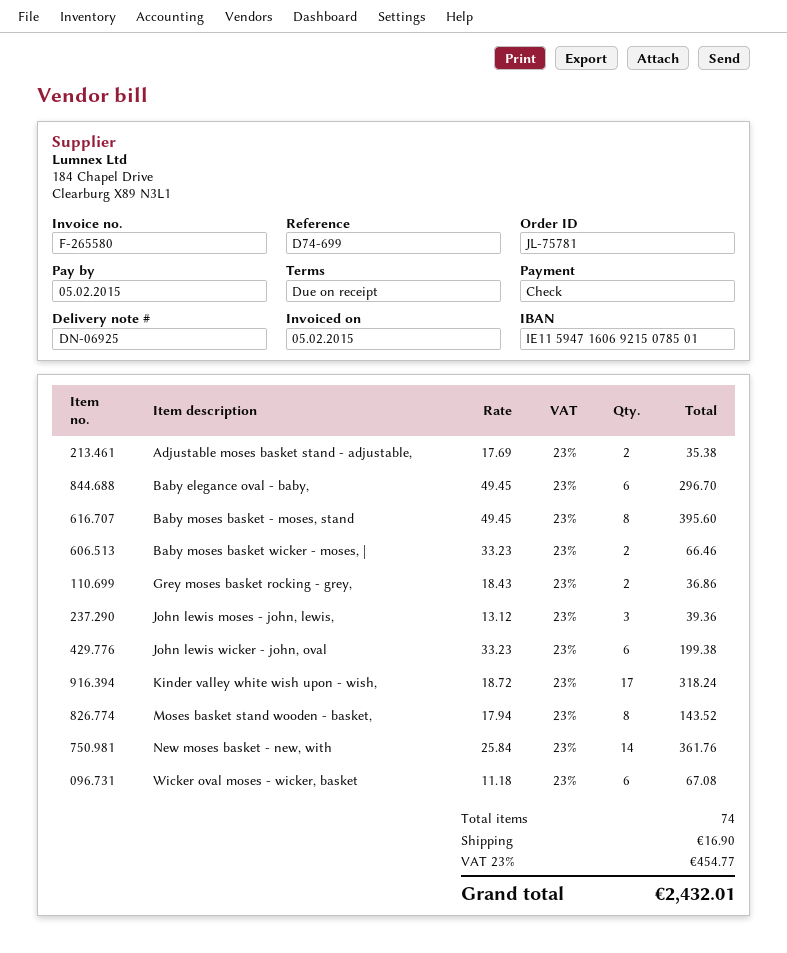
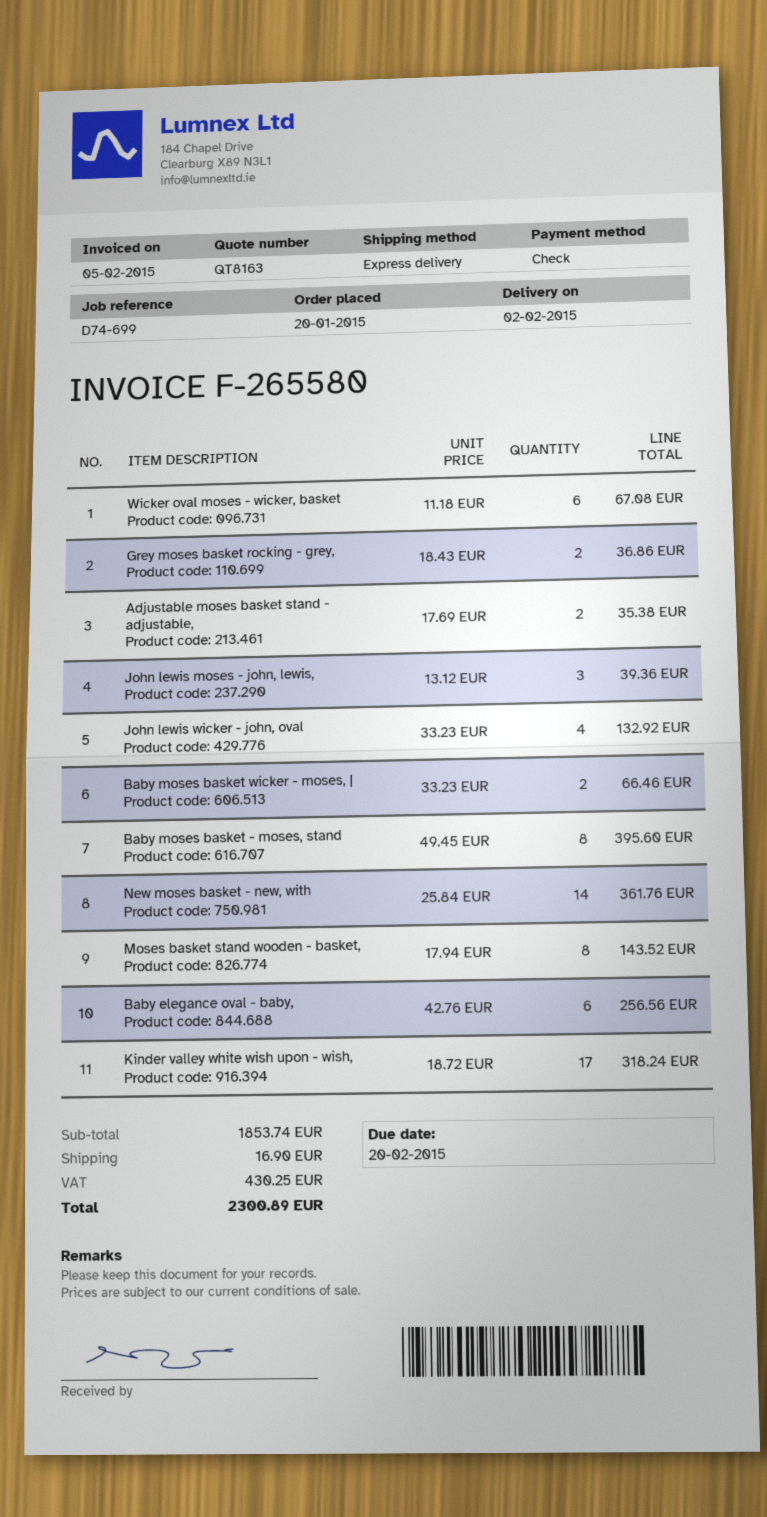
due date: 2015-02-05 -> 2015-02-20
Baby elegance oval - baby,: 6 x 49.45 = 296.70 -> 6 x 42.76 = 256.56
John lewis wicker - john, oval: 6 x 33.23 = 199.38 -> 4 x 33.23 = 132.92
tax: 454.77 -> 430.25
total: 2432.01 -> 2300.89

